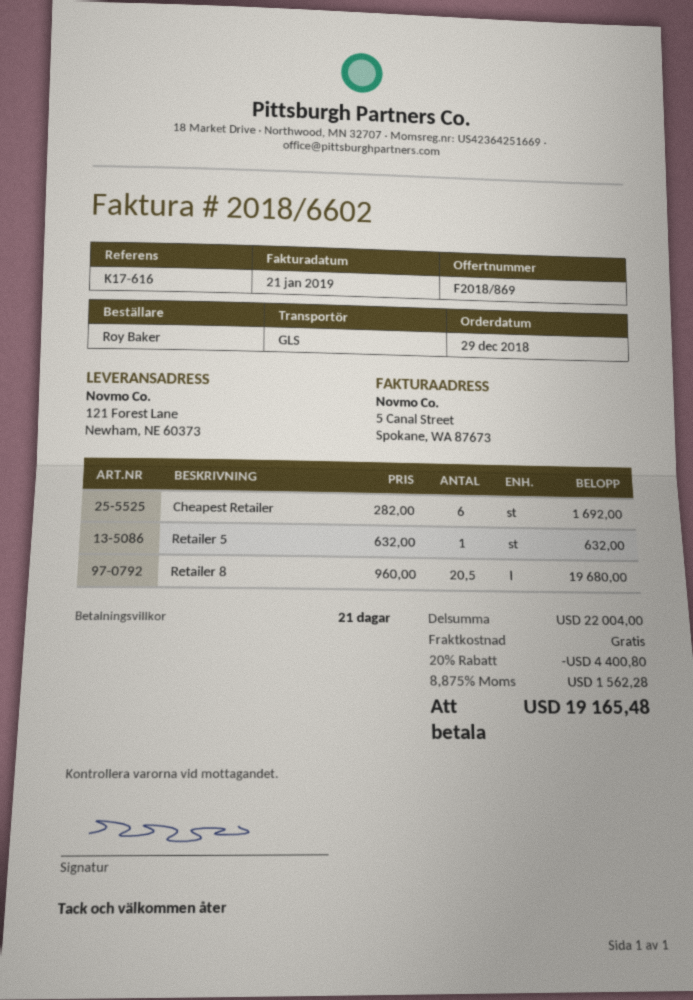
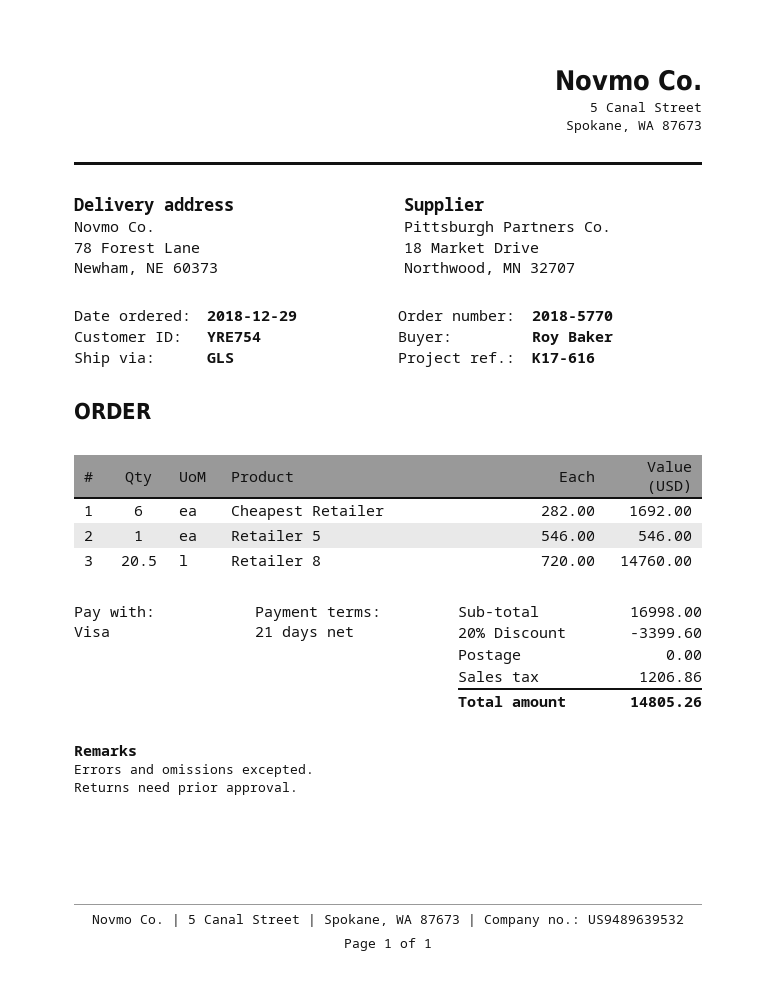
ship to: 121 Forest Lane, Newham, NE 60373 -> 78 Forest Lane, Newham, NE 60373
Retailer 5: 1 x 632.00 = 632.00 -> 1 x 546.00 = 546.00
Retailer 8: 20.5 x 960.00 = 19680.00 -> 20.5 x 720.00 = 14760.00
subtotal: 22004.00 -> 16998.00
discount: 20% = 4400.80 -> 20% = 3399.60
tax: 1562.28 -> 1206.86
total: 19165.48 -> 14805.26

